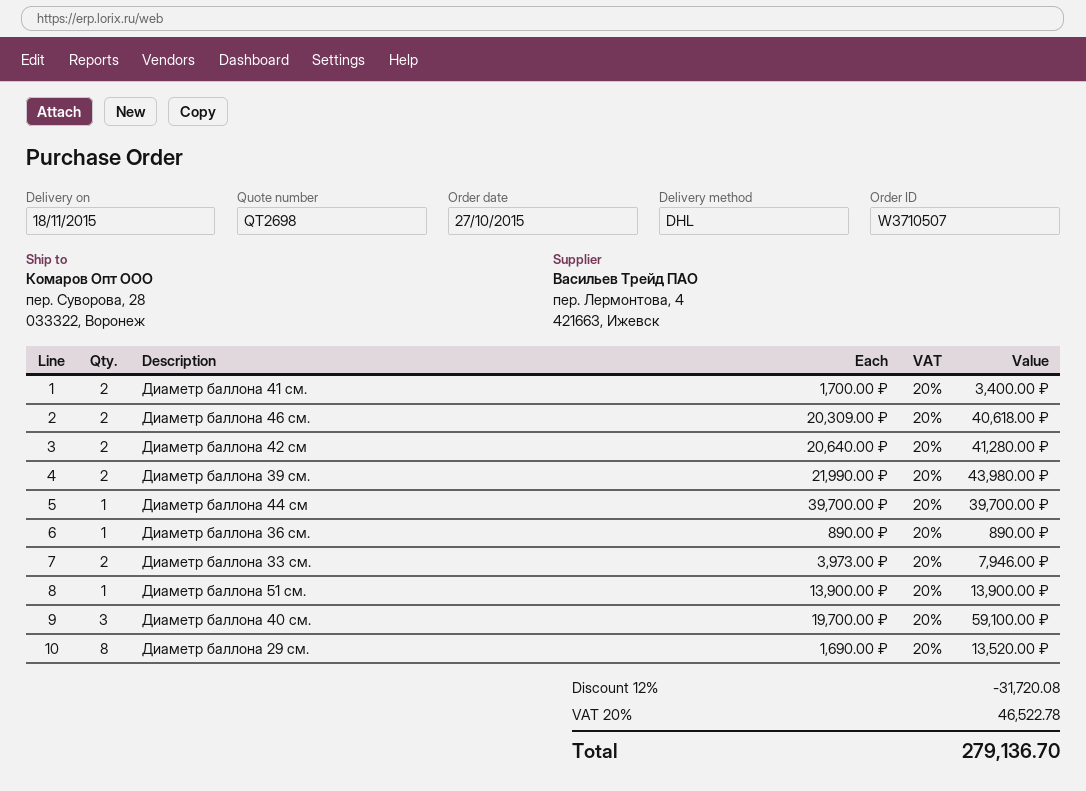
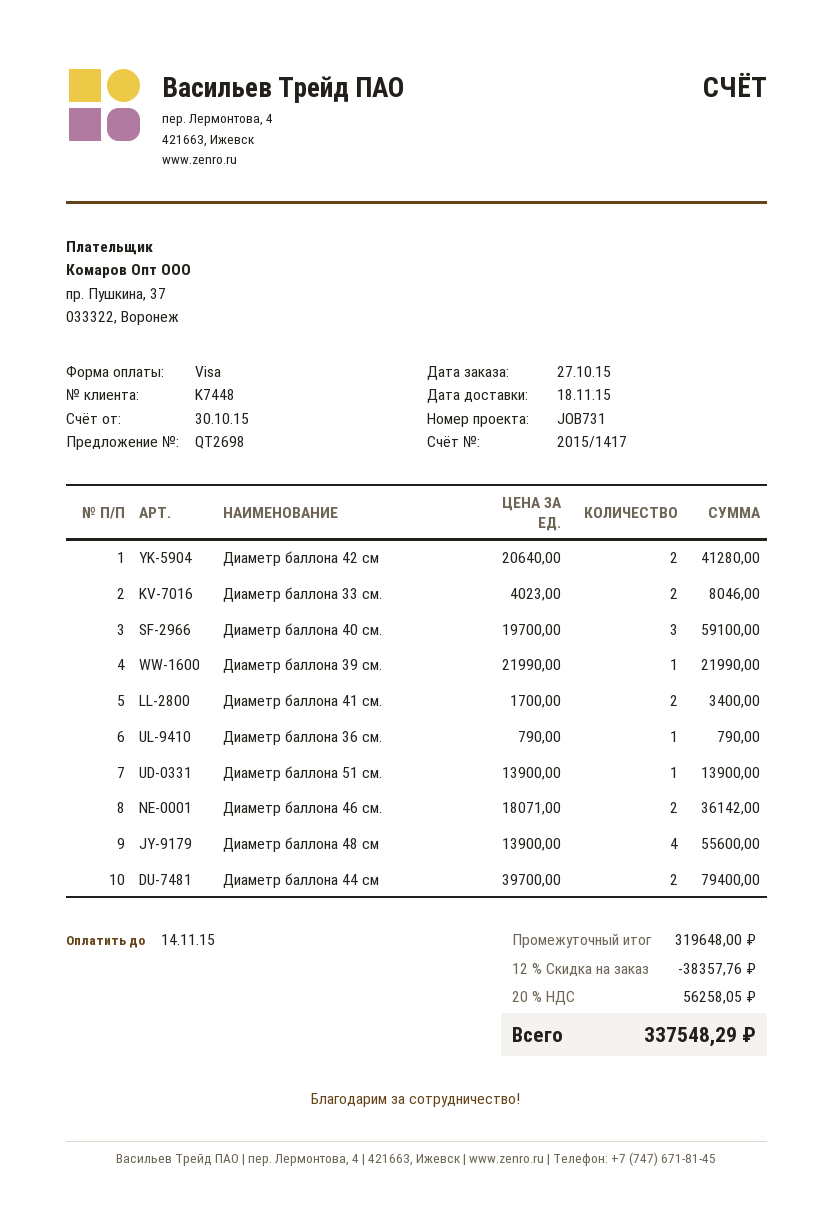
Диаметр баллона 46 см.: 2 x 20309.00 = 40618.00 -> 2 x 18071.00 = 36142.00
Диаметр баллона 39 см.: 2 x 21990.00 = 43980.00 -> 1 x 21990.00 = 21990.00
Диаметр баллона 44 см: 1 x 39700.00 = 39700.00 -> 2 x 39700.00 = 79400.00
Диаметр баллона 36 см.: 1 x 890.00 = 890.00 -> 1 x 790.00 = 790.00
Диаметр баллона 33 см.: 2 x 3973.00 = 7946.00 -> 2 x 4023.00 = 8046.00
Диаметр баллона 29 см.: 8 x 1690.00 = 13520.00 -> none
Диаметр баллона 48 см: none -> 4 x 13900.00 = 55600.00
discount: 12% = 31720.08 -> 12% = 38357.76
tax: 20% = 46522.78 -> 20% = 56258.05
total: 279136.70 -> 337548.29

